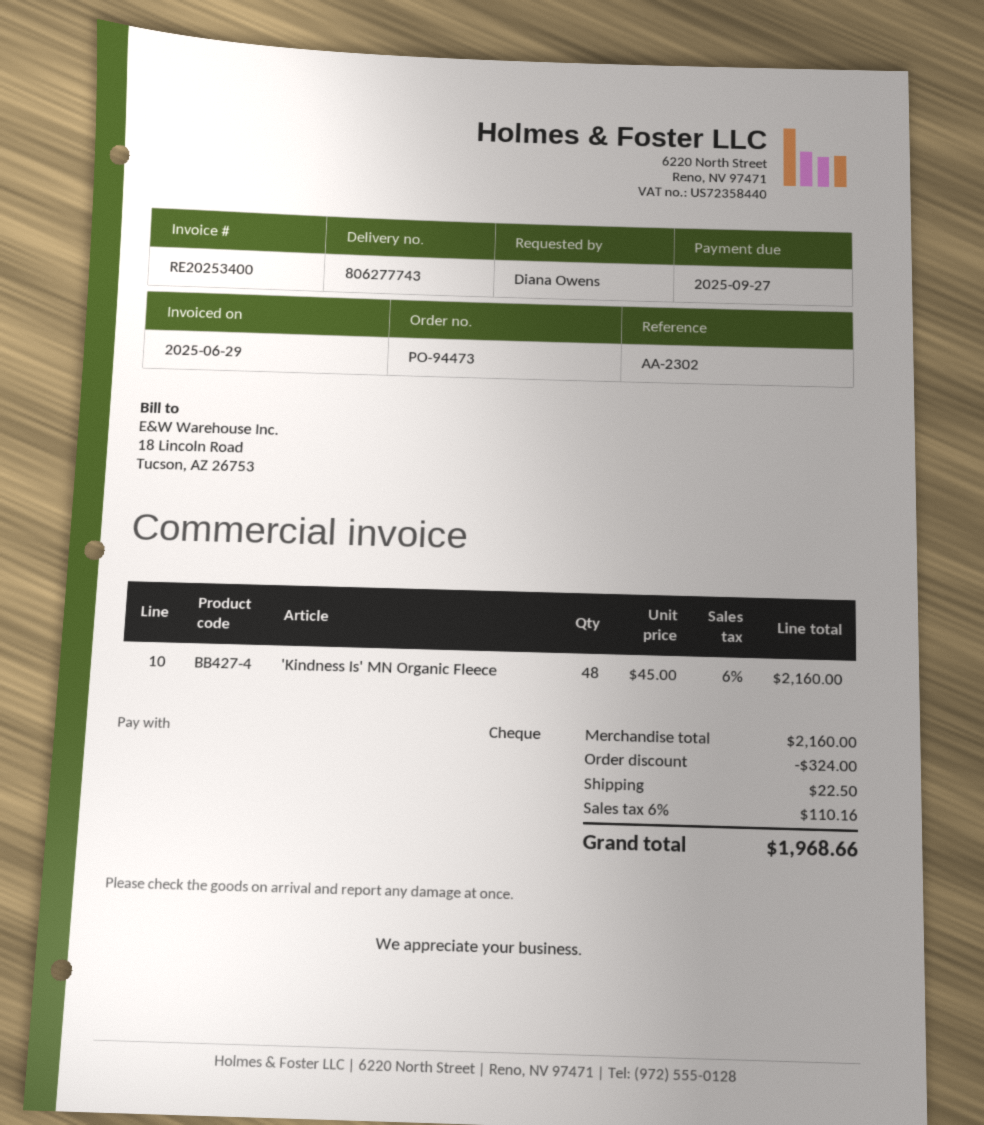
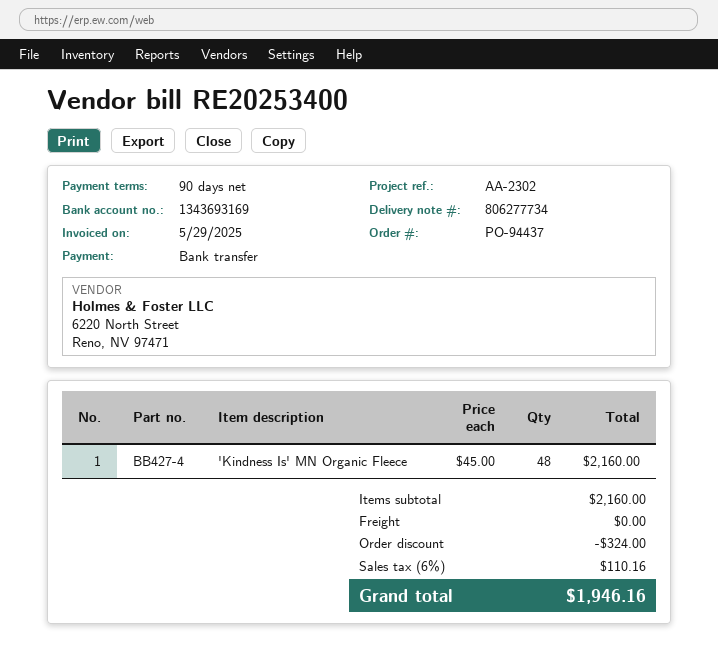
order number: PO-94473 -> PO-94437
delivery note number: 806277743 -> 806277734
invoice date: 2025-06-29 -> 2025-05-29
payment method: cheque -> bank transfer
shipping: 22.50 -> 0.00
total: 1968.66 -> 1946.16

